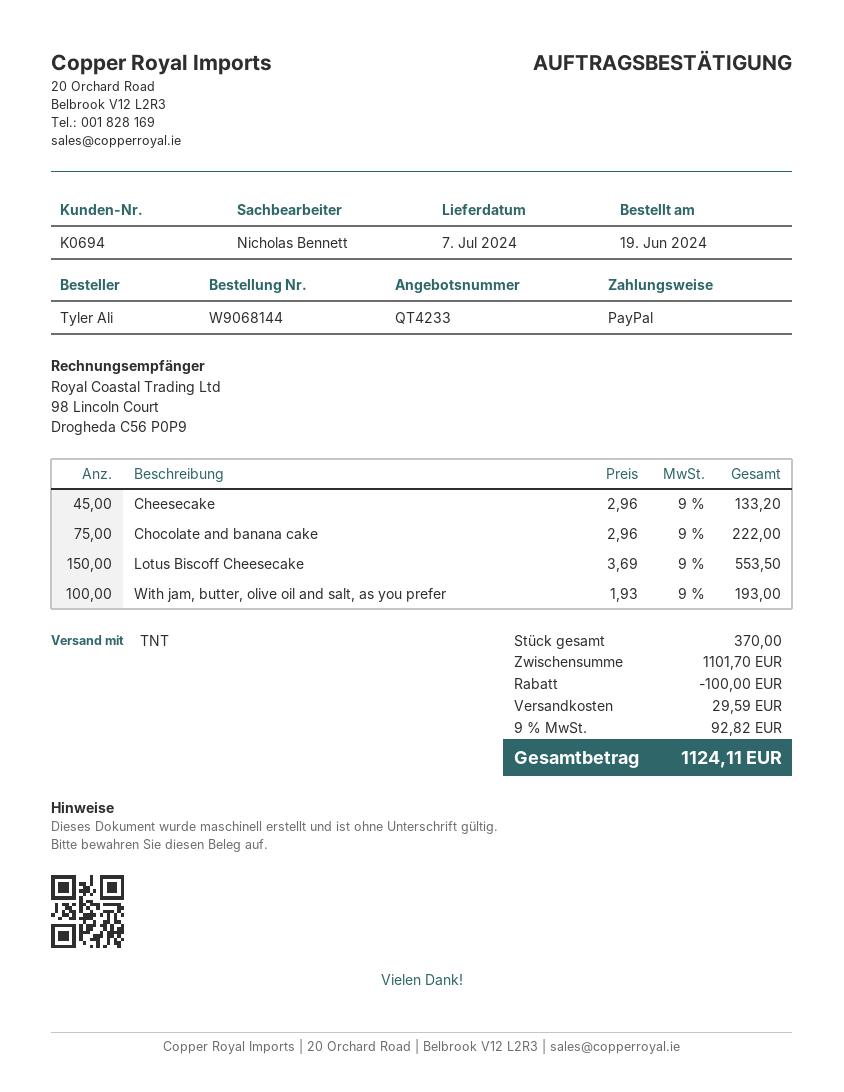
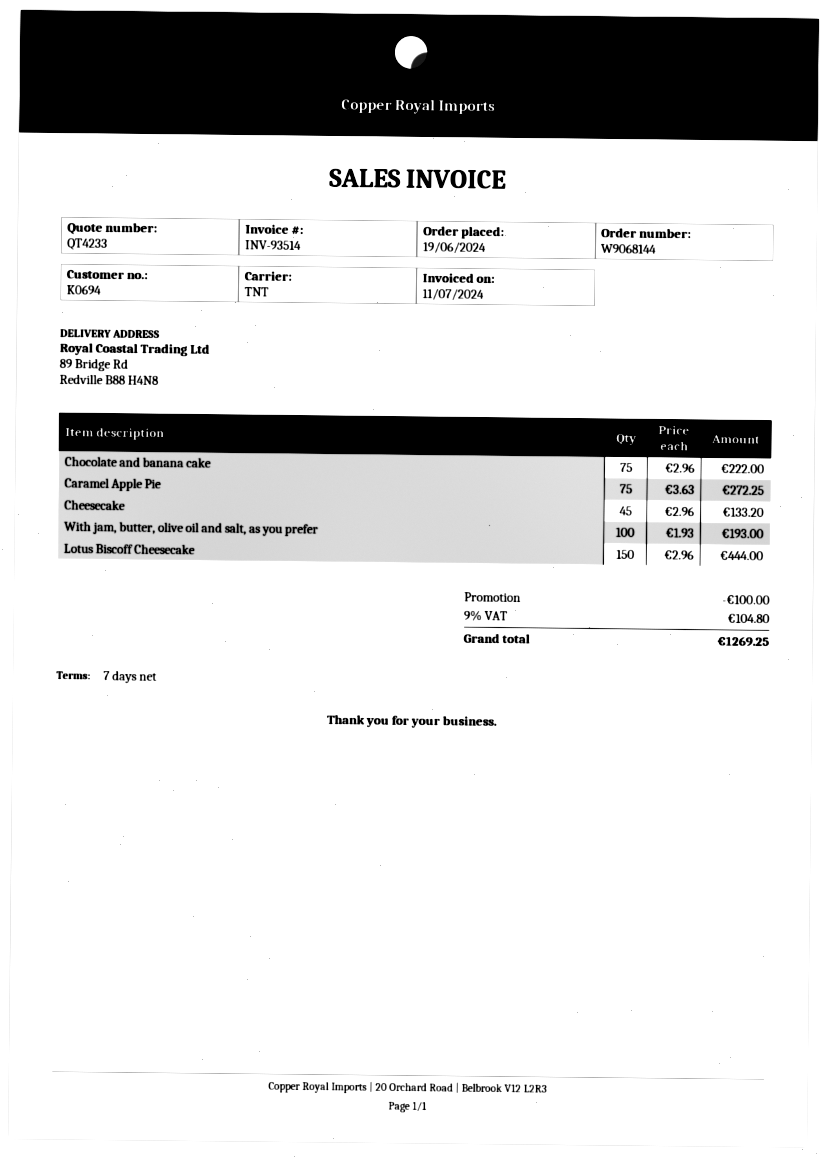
Lotus Biscoff Cheesecake: 150 x 3.69 = 553.50 -> 150 x 2.96 = 444.00
Caramel Apple Pie: none -> 75 x 3.63 = 272.25
shipping: 29.59 -> none
tax: 9% = 92.82 -> 9% = 104.80
total: 1124.11 -> 1269.25

